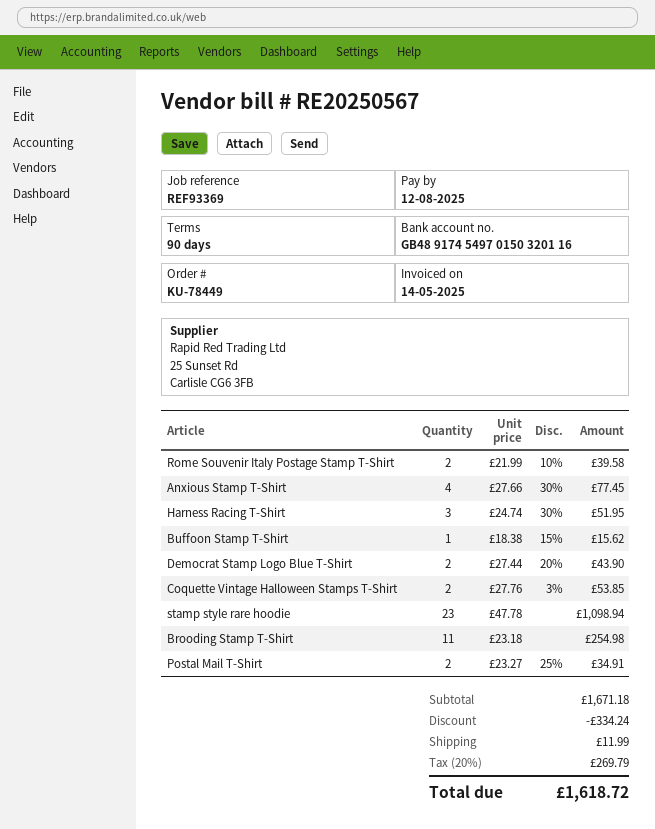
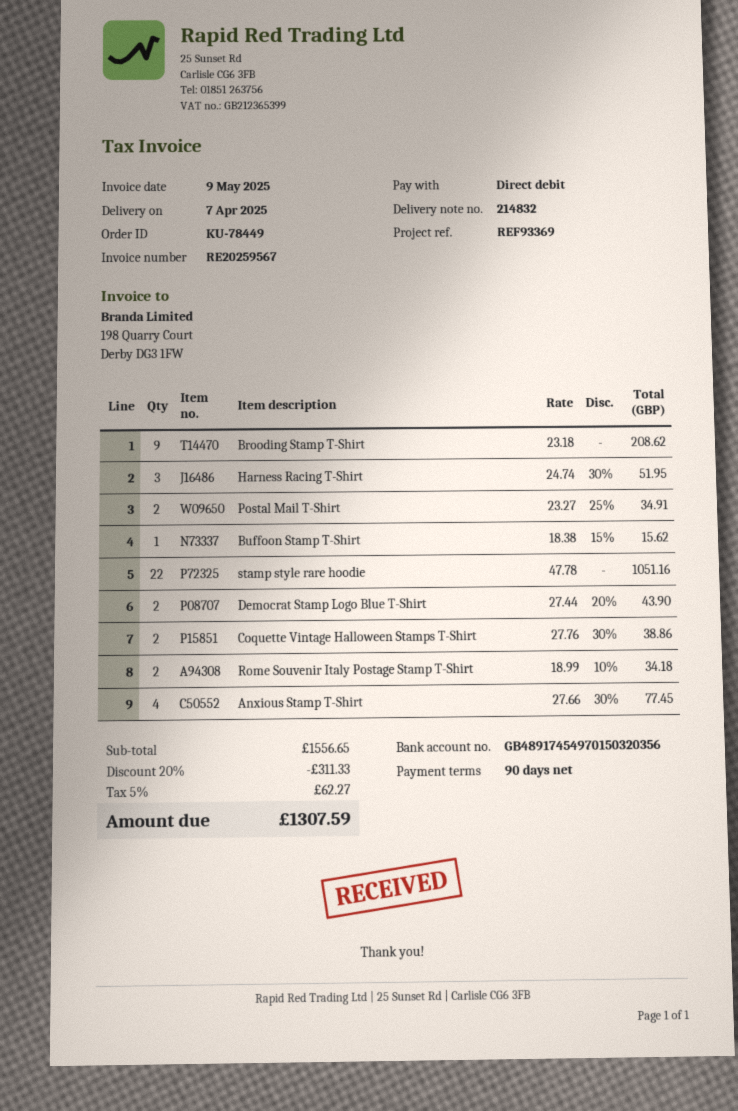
invoice number: RE20250567 -> RE20259567
invoice date: 2025-05-14 -> 2025-05-09
bank account: GB48917454970150320116 -> GB48917454970150320356
Rome Souvenir Italy Postage Stamp T-Shirt: 2 x 21.99 - 10% = 39.58 -> 2 x 18.99 - 10% = 34.18
Coquette Vintage Halloween Stamps T-Shirt: 2 x 27.76 - 3% = 53.85 -> 2 x 27.76 - 30% = 38.86
stamp style rare hoodie: 23 x 47.78 = 1098.94 -> 22 x 47.78 = 1051.16
Brooding Stamp T-Shirt: 11 x 23.18 = 254.98 -> 9 x 23.18 = 208.62
subtotal: 1671.18 -> 1556.65
discount: 334.24 -> 311.33
shipping: 11.99 -> none
tax: 20% = 269.79 -> 5% = 62.27
total: 1618.72 -> 1307.59

